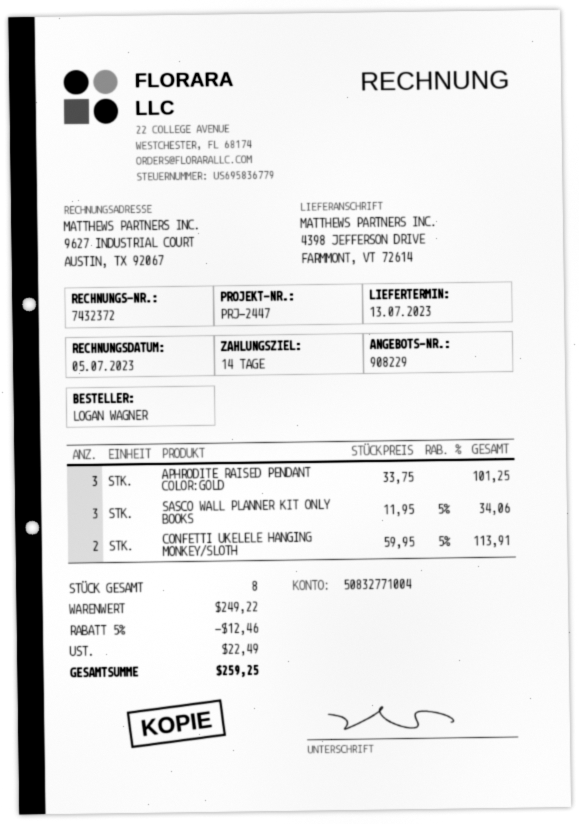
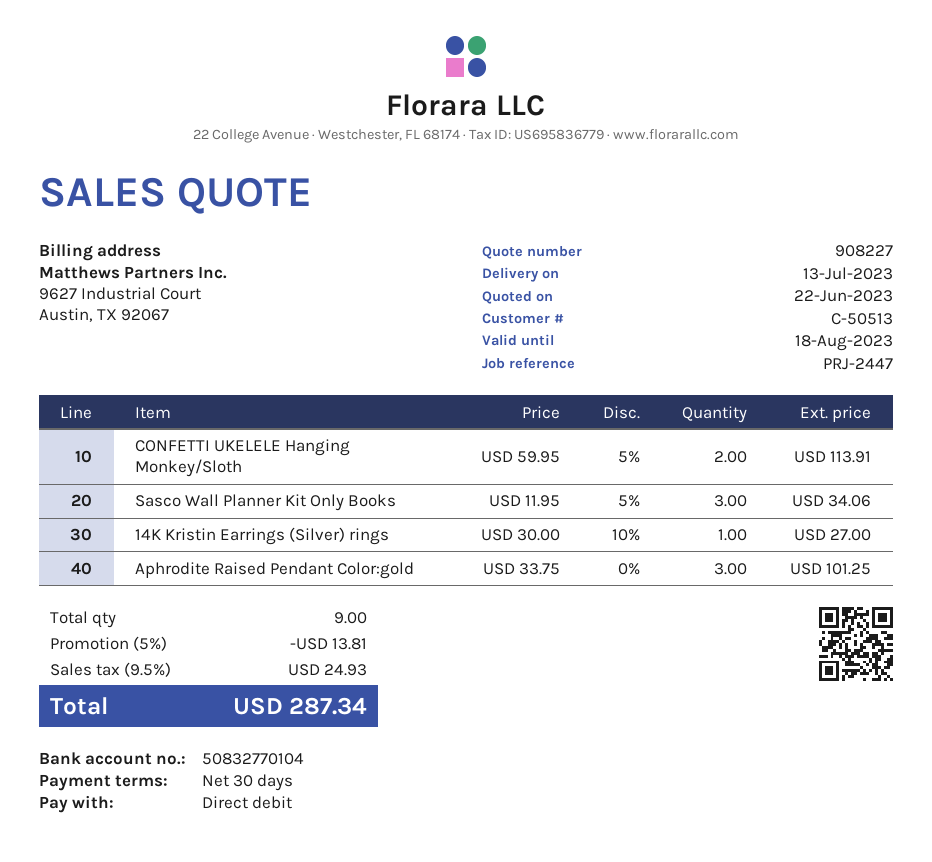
quote number: 908229 -> 908227
payment terms: 14 days -> 30 days
bank account: 50832771004 -> 50832770104
14K Kristin Earrings (Silver) rings: none -> 1 x 30.00 - 10% = 27.00
total quantity: 8 -> 9
discount: 5% = 12.46 -> 5% = 13.81
tax: 22.49 -> 24.93
total: 259.25 -> 287.34

